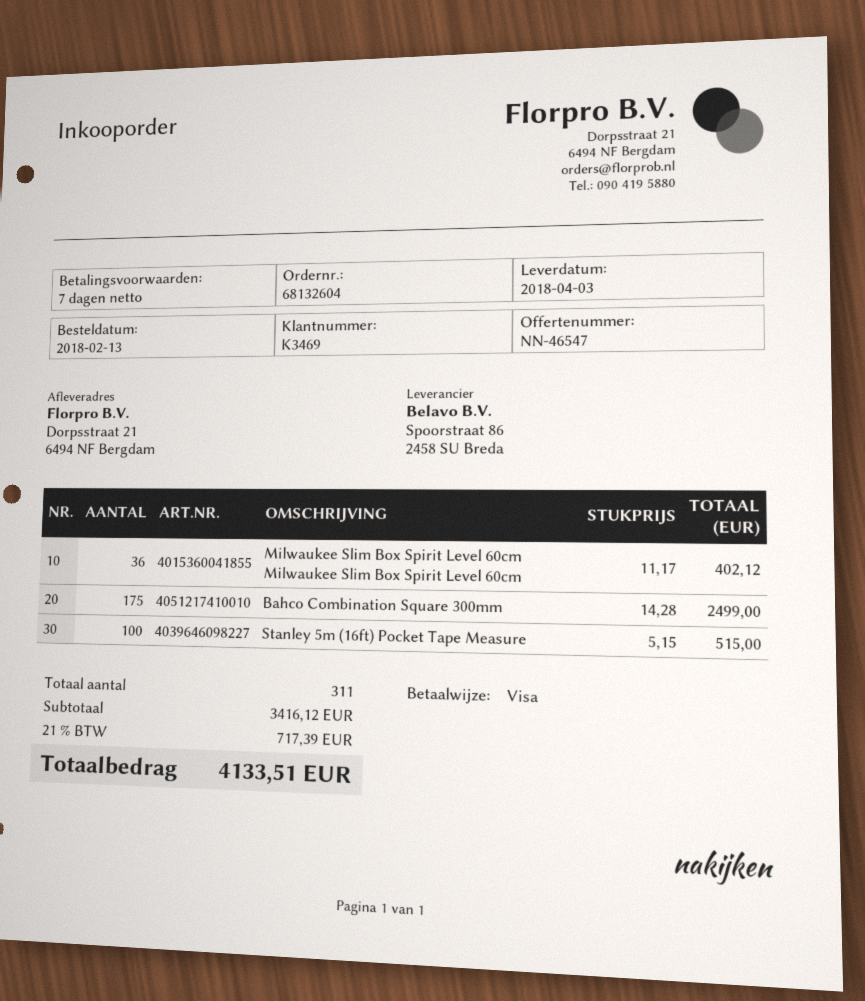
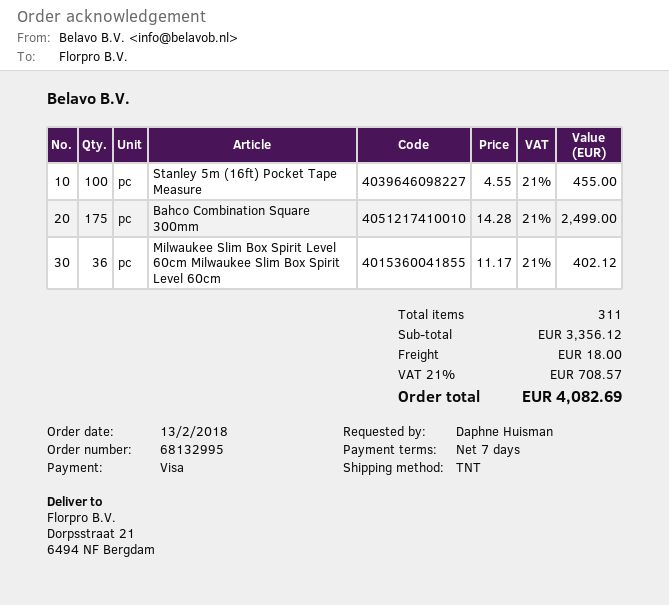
order number: 68132604 -> 68132995
Stanley 5m (16ft) Pocket Tape Measure: 100 x 5.15 = 515.00 -> 100 x 4.55 = 455.00
subtotal: 3416.12 -> 3356.12
shipping: none -> 18.00
tax: 21% = 717.39 -> 21% = 708.57
total: 4133.51 -> 4082.69

